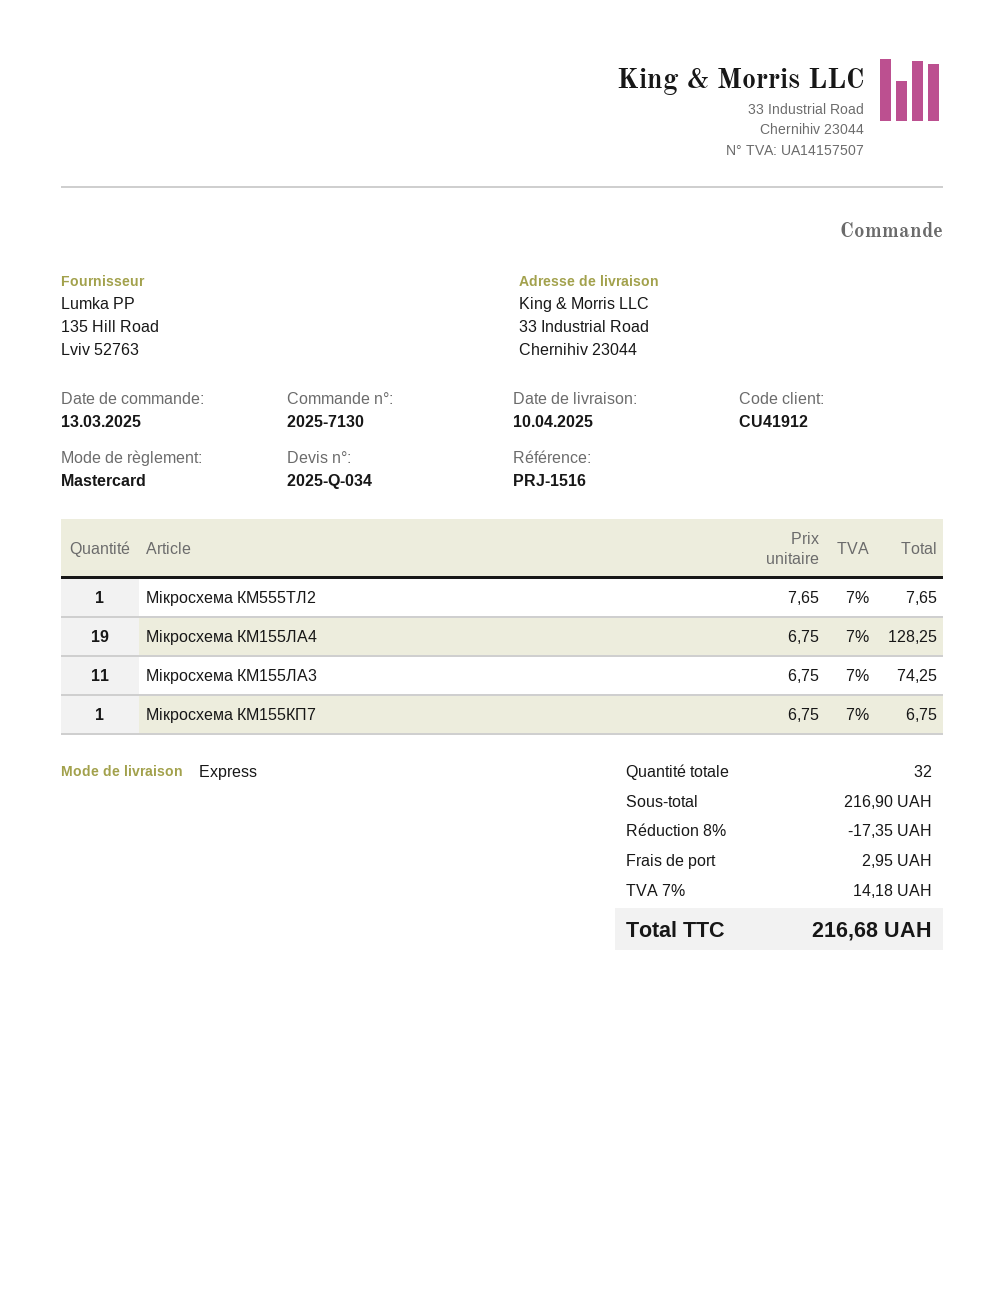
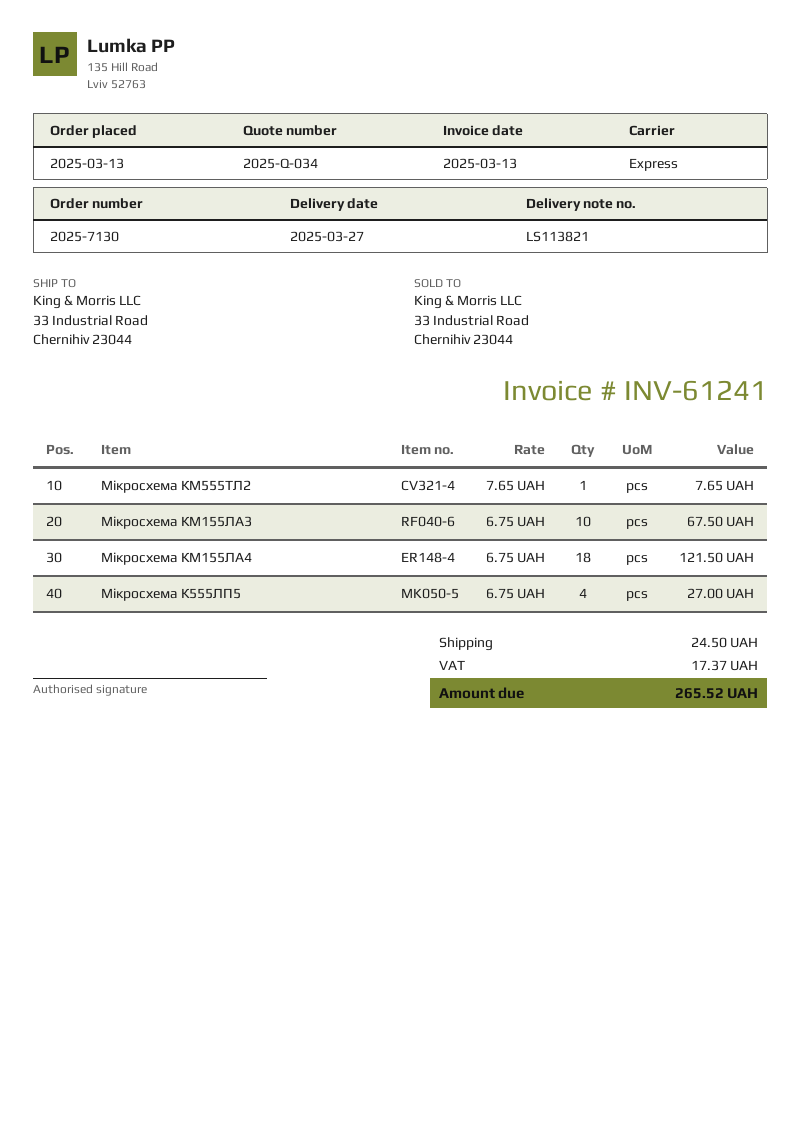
delivery date: 2025-04-10 -> 2025-03-27
Мікросхема КМ155ЛА4: 19 x 6.75 = 128.25 -> 18 x 6.75 = 121.50
Мікросхема КМ155ЛА3: 11 x 6.75 = 74.25 -> 10 x 6.75 = 67.50
Мікросхема КМ155КП7: 1 x 6.75 = 6.75 -> none
Мікросхема К555ЛП5: none -> 4 x 6.75 = 27.00
discount: 8% = 17.35 -> none
shipping: 2.95 -> 24.50
tax: 14.18 -> 17.37
total: 216.68 -> 265.52

